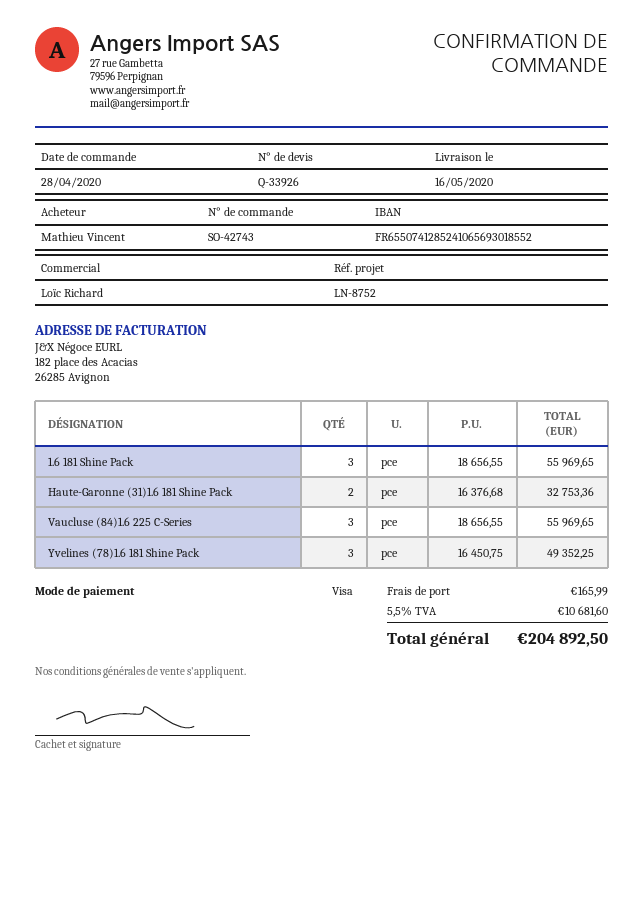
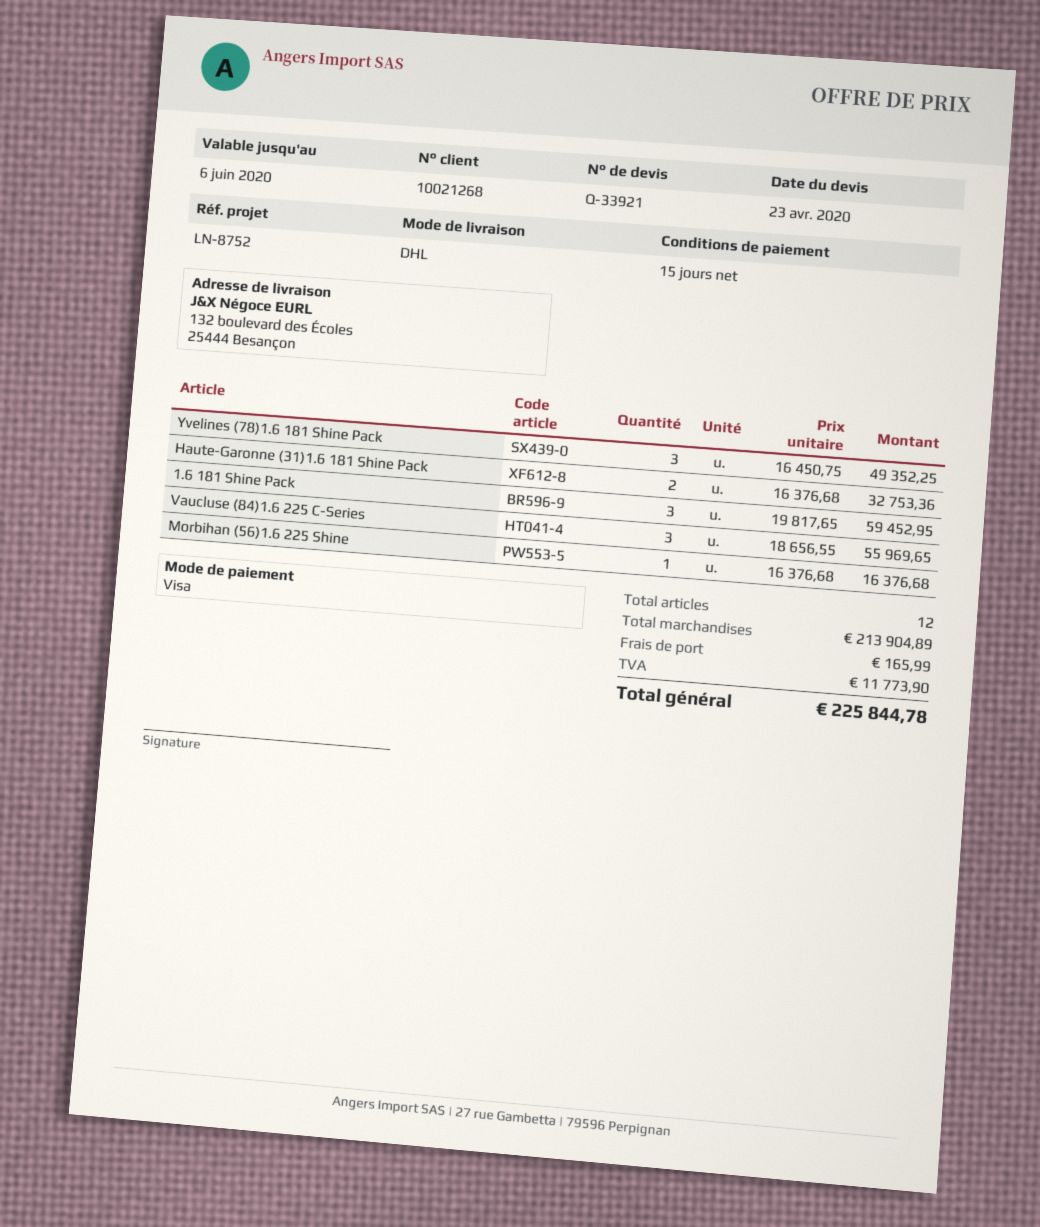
quote number: Q-33926 -> Q-33921
1.6 181 Shine Pack: 3 x 18656.55 = 55969.65 -> 3 x 19817.65 = 59452.95
Morbihan (56)1.6 225 Shine: none -> 1 x 16376.68 = 16376.68
tax: 10681.60 -> 11773.90
total: 204892.50 -> 225844.78

